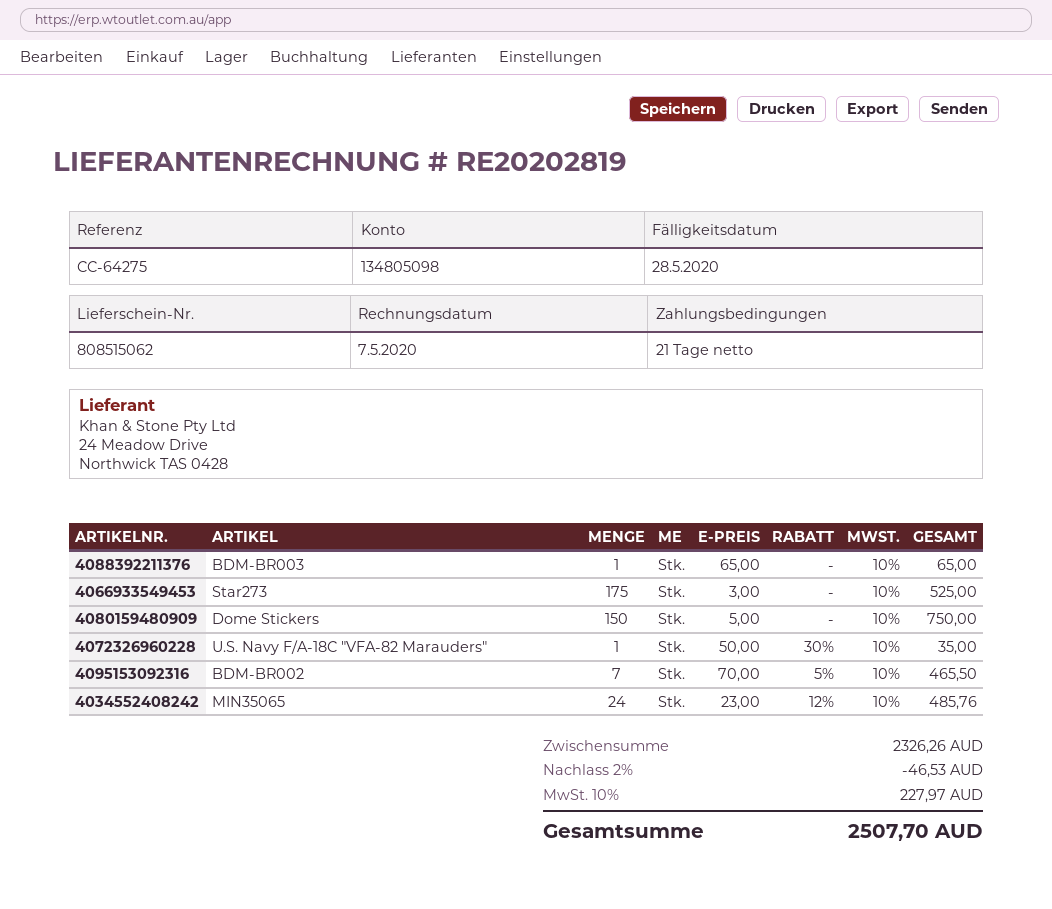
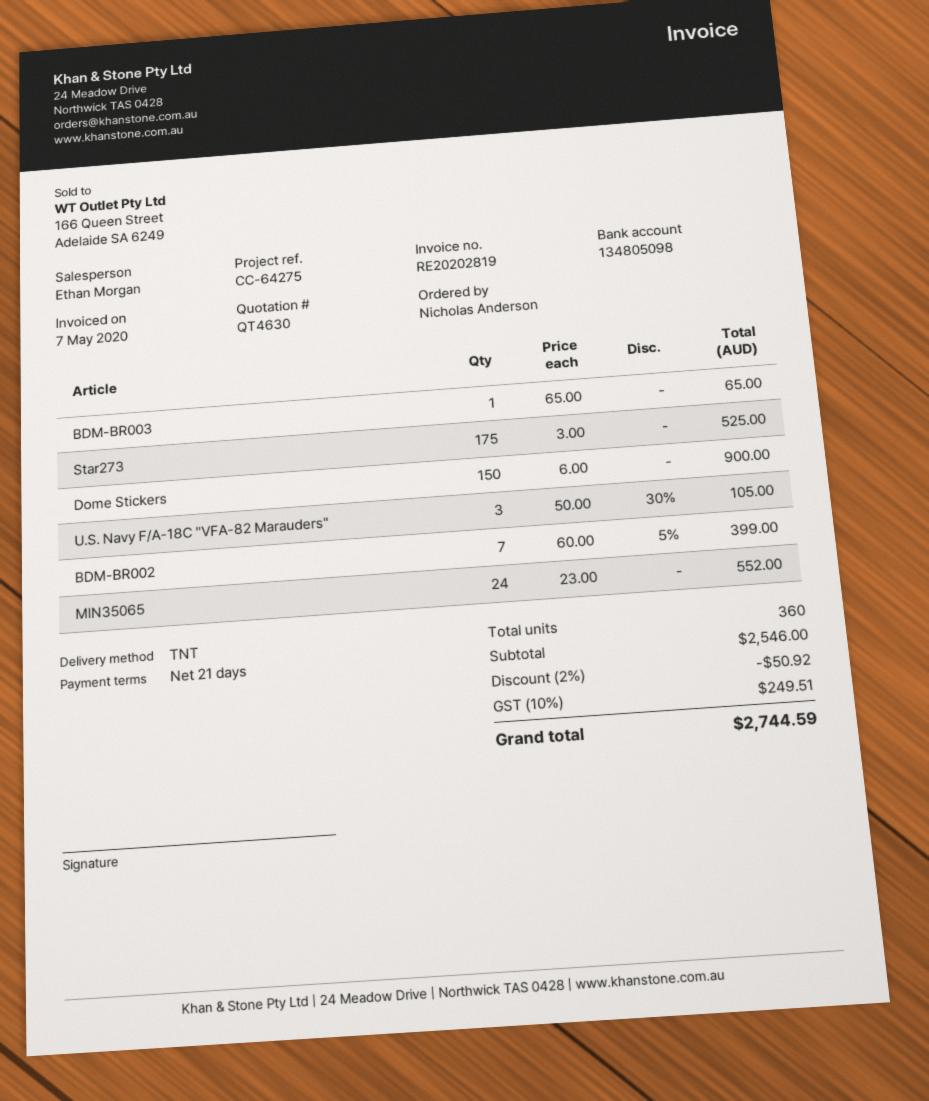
Dome Stickers: 150 x 5.00 = 750.00 -> 150 x 6.00 = 900.00
U.S. Navy F/A-18C "VFA-82 Marauders": 1 x 50.00 - 30% = 35.00 -> 3 x 50.00 - 30% = 105.00
BDM-BR002: 7 x 70.00 - 5% = 465.50 -> 7 x 60.00 - 5% = 399.00
MIN35065: 24 x 23.00 - 12% = 485.76 -> 24 x 23.00 = 552.00
subtotal: 2326.26 -> 2546.00
discount: 2% = 46.53 -> 2% = 50.92
tax: 10% = 227.97 -> 10% = 249.51
total: 2507.70 -> 2744.59

